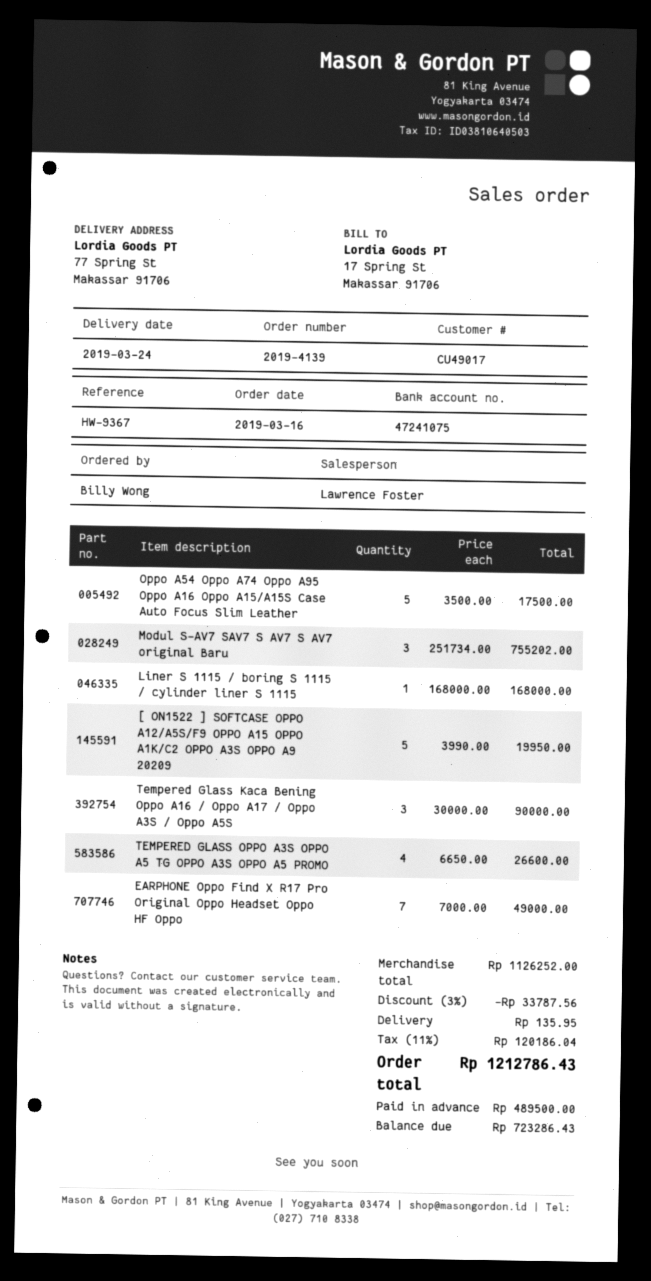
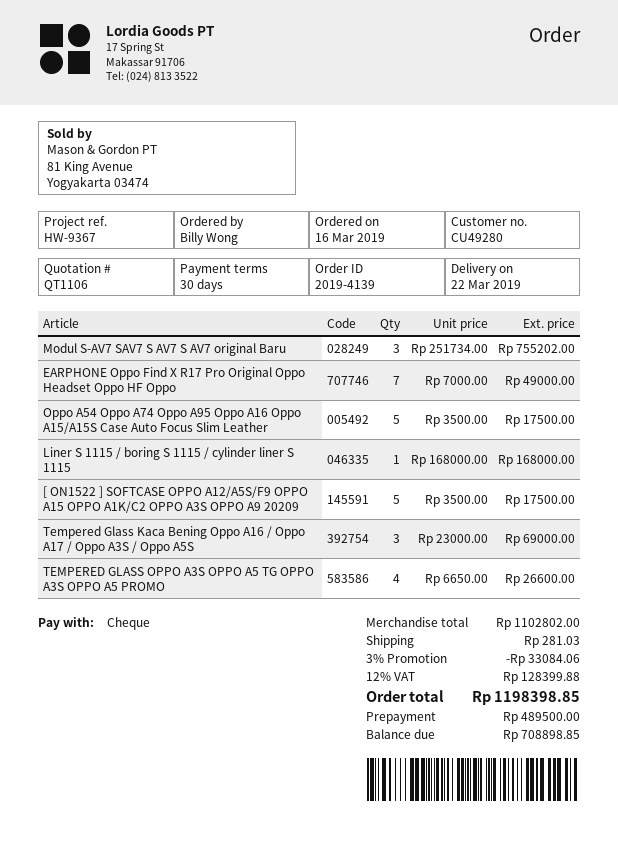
delivery date: 2019-03-24 -> 2019-03-22
customer number: CU49017 -> CU49280
[ ON1522 ] SOFTCASE OPPO A12/A5S/F9 OPPO A15 OPPO A1K/C2 OPPO A3S OPPO A9 20209: 5 x 3990.00 = 19950.00 -> 5 x 3500.00 = 17500.00
Tempered Glass Kaca Bening Oppo A16 / Oppo A17 / Oppo A3S / Oppo A5S: 3 x 30000.00 = 90000.00 -> 3 x 23000.00 = 69000.00
subtotal: 1126252.00 -> 1102802.00
discount: 3% = 33787.56 -> 3% = 33084.06
shipping: 135.95 -> 281.03
tax: 11% = 120186.04 -> 12% = 128399.88
total: 1212786.43 -> 1198398.85
balance: 723286.43 -> 708898.85

